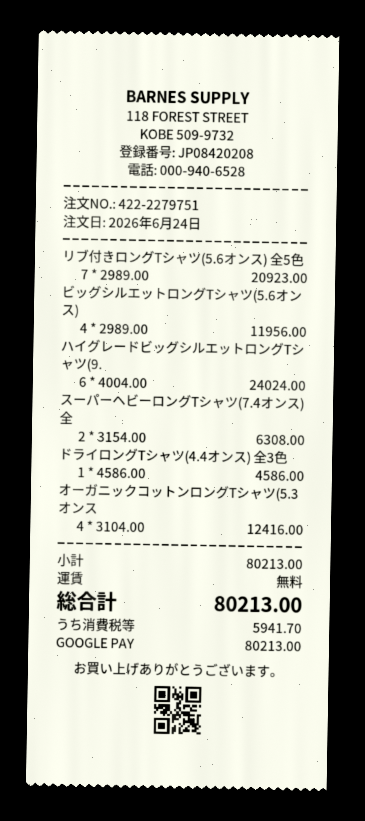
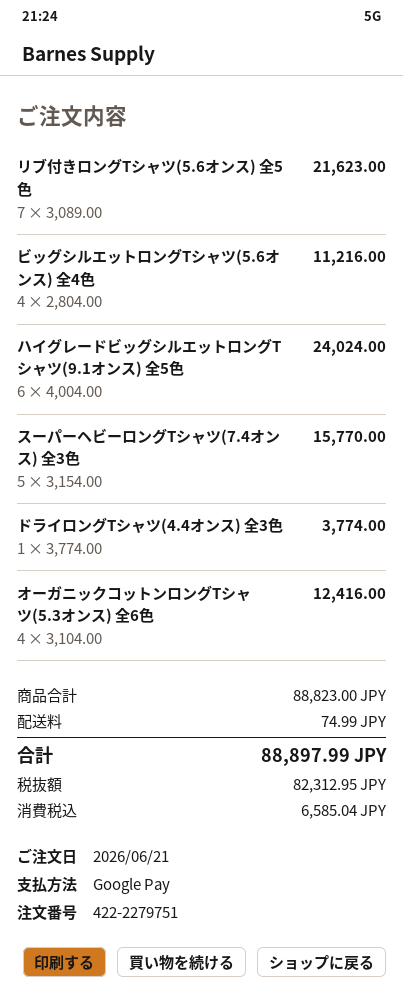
order date: 2026-06-24 -> 2026-06-21
リブ付きロングTシャツ(5.6オンス) 全5色: 7 x 2989.00 = 20923.00 -> 7 x 3089.00 = 21623.00
ビッグシルエットロングTシャツ(5.6オンス): 4 x 2989.00 = 11956.00 -> 4 x 2804.00 = 11216.00
スーパーヘビーロングTシャツ(7.4オンス) 全: 2 x 3154.00 = 6308.00 -> 5 x 3154.00 = 15770.00
ドライロングTシャツ(4.4オンス) 全3色: 1 x 4586.00 = 4586.00 -> 1 x 3774.00 = 3774.00
subtotal: 80213.00 -> 88823.00
shipping: 0.00 -> 74.99
tax: 5941.70 -> 6585.04
total: 80213.00 -> 88897.99

